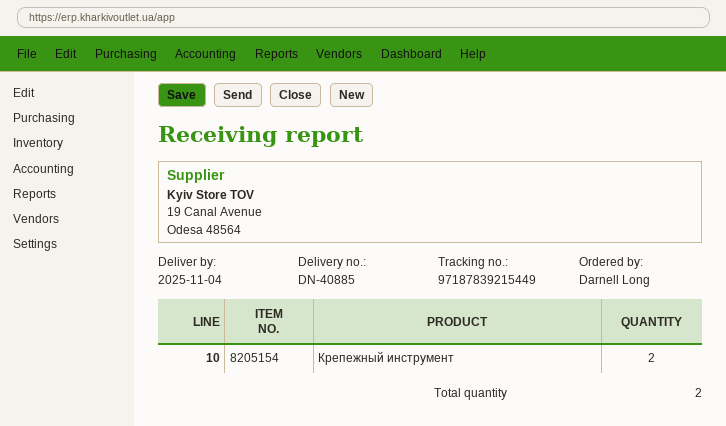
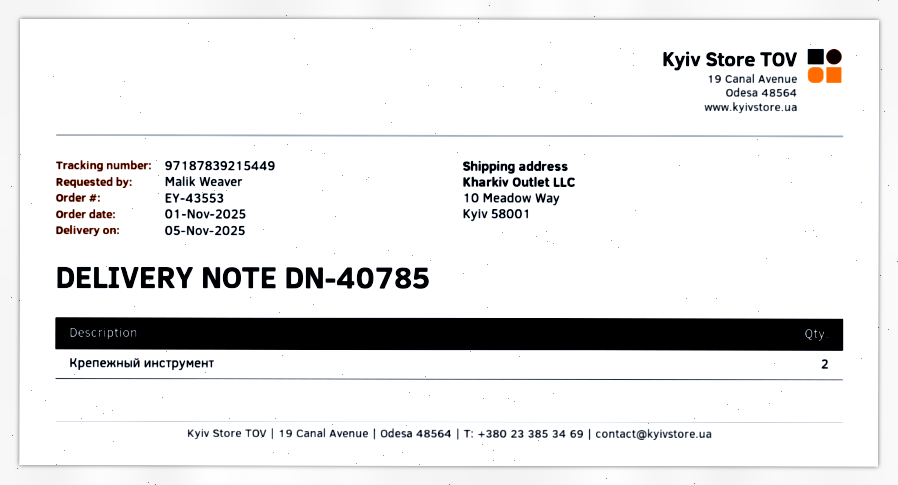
delivery note number: DN-40885 -> DN-40785
delivery date: 2025-11-04 -> 2025-11-05
ordered by: Darnell Long -> Malik Weaver

